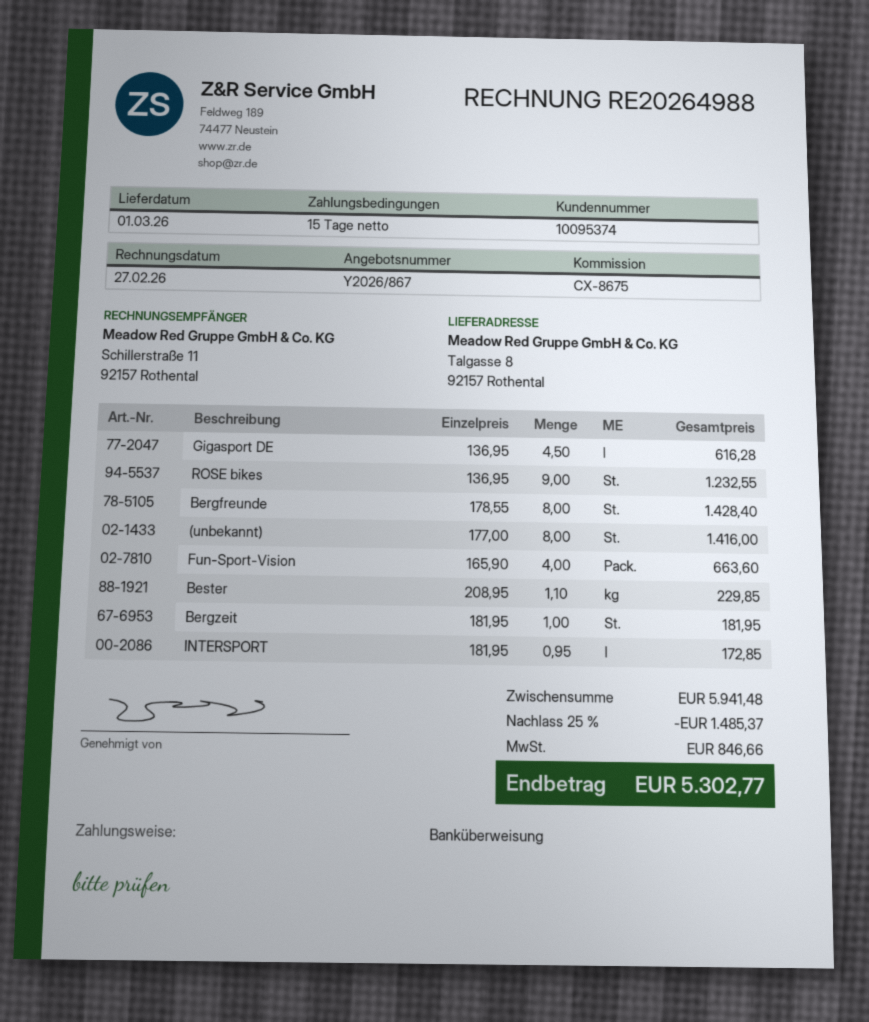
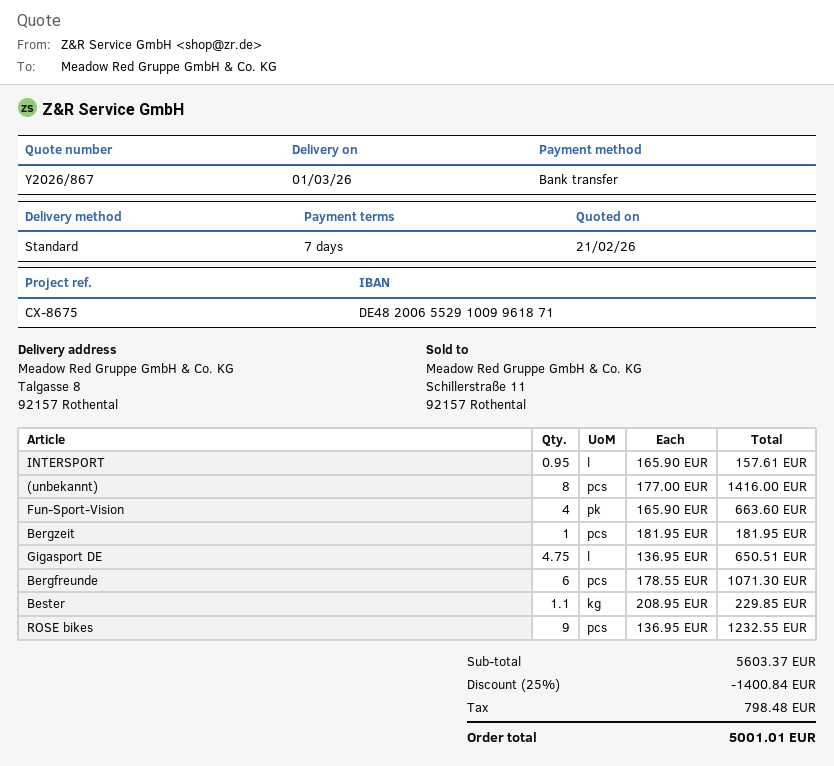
payment terms: 15 days -> 7 days
Gigasport DE: 4.5 x 136.95 = 616.28 -> 4.75 x 136.95 = 650.51
Bergfreunde: 8 x 178.55 = 1428.40 -> 6 x 178.55 = 1071.30
INTERSPORT: 0.95 x 181.95 = 172.85 -> 0.95 x 165.90 = 157.61
subtotal: 5941.48 -> 5603.37
discount: 25% = 1485.37 -> 25% = 1400.84
tax: 846.66 -> 798.48
total: 5302.77 -> 5001.01

